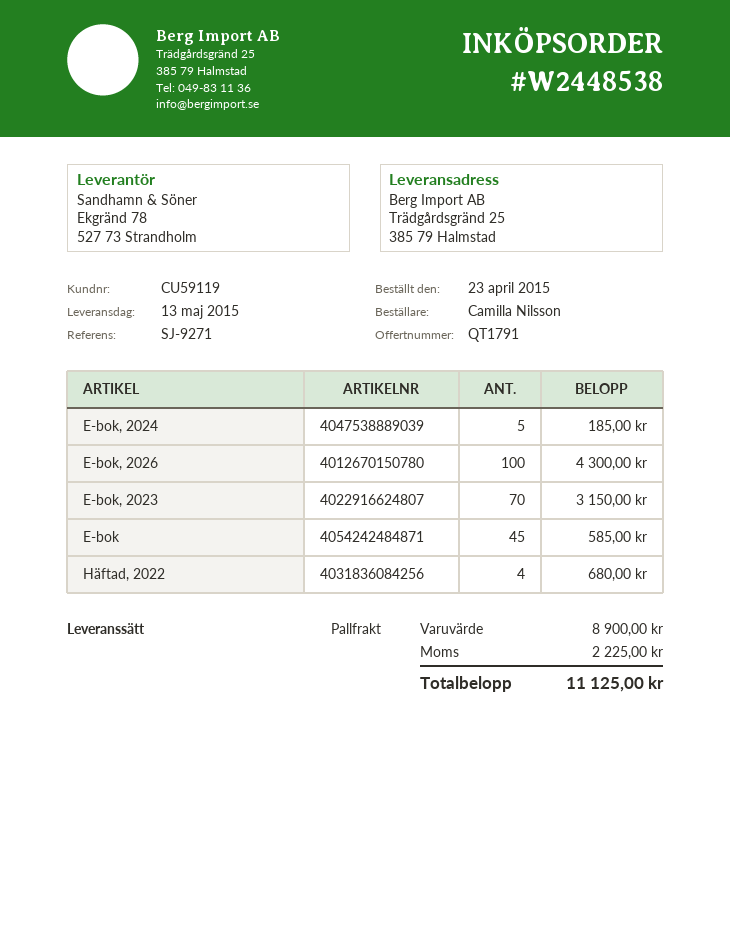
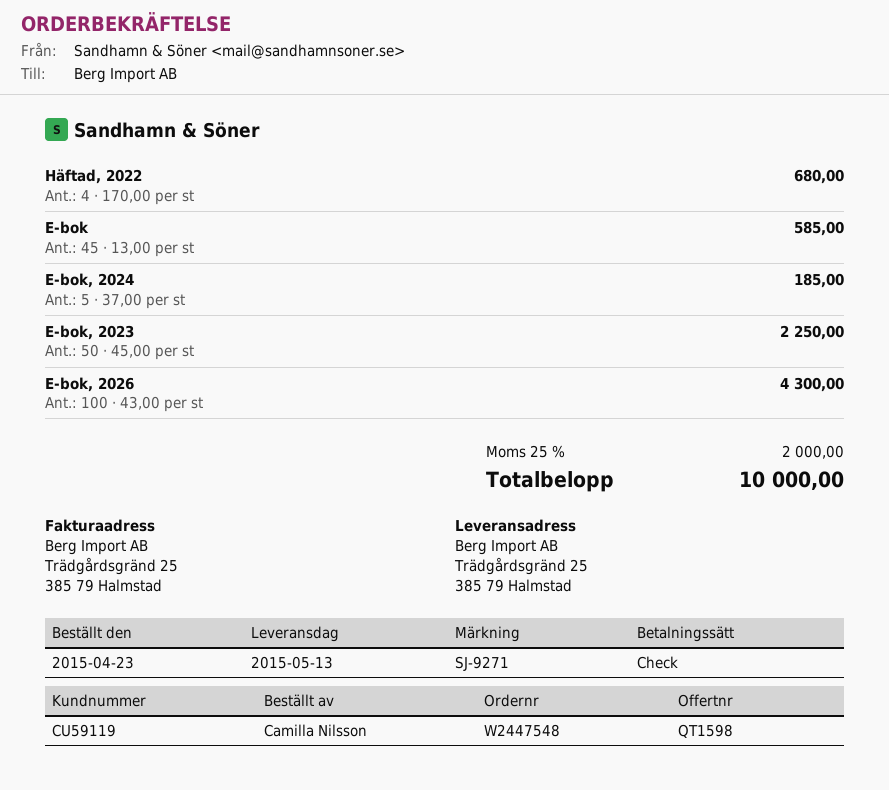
quote number: QT1791 -> QT1598
order number: W2448538 -> W2447548
E-bok, 2023: 70 for 3150.00 -> 50 for 2250.00
tax: 2225.00 -> 2000.00
total: 11125.00 -> 10000.00

